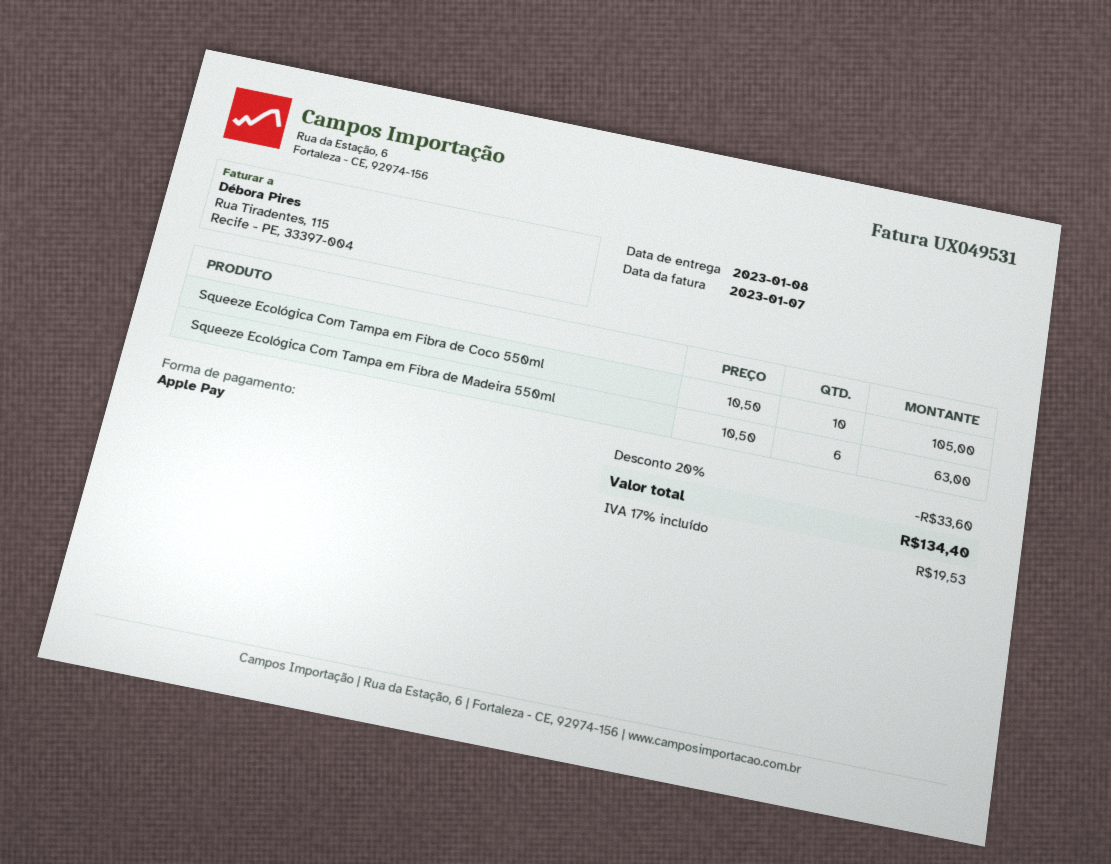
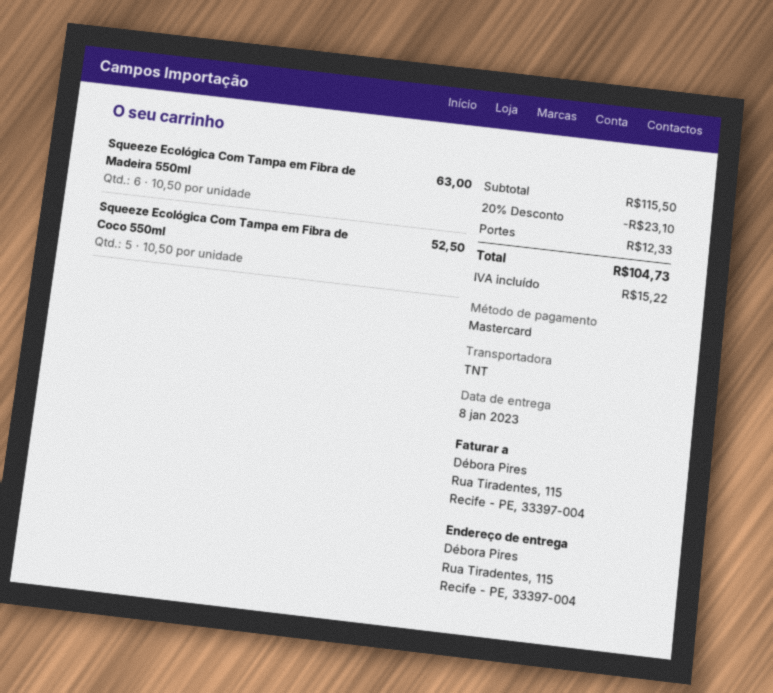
payment method: Apple Pay -> Mastercard
Squeeze Ecológica Com Tampa em Fibra de Coco 550ml: 10 x 10.50 = 105.00 -> 5 x 10.50 = 52.50
discount: 20% = 33.60 -> 20% = 23.10
shipping: none -> 12.33
tax: 19.53 -> 15.22
total: 134.40 -> 104.73

